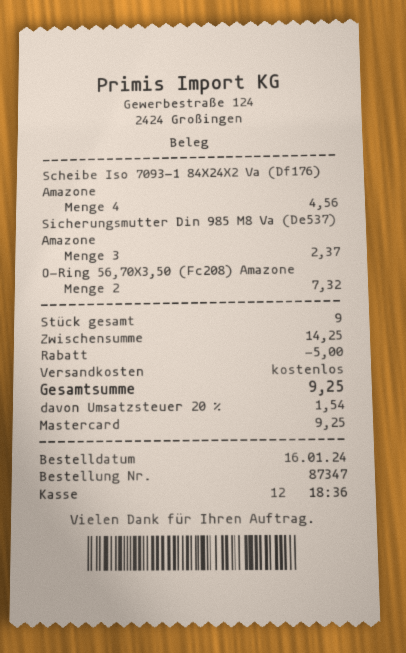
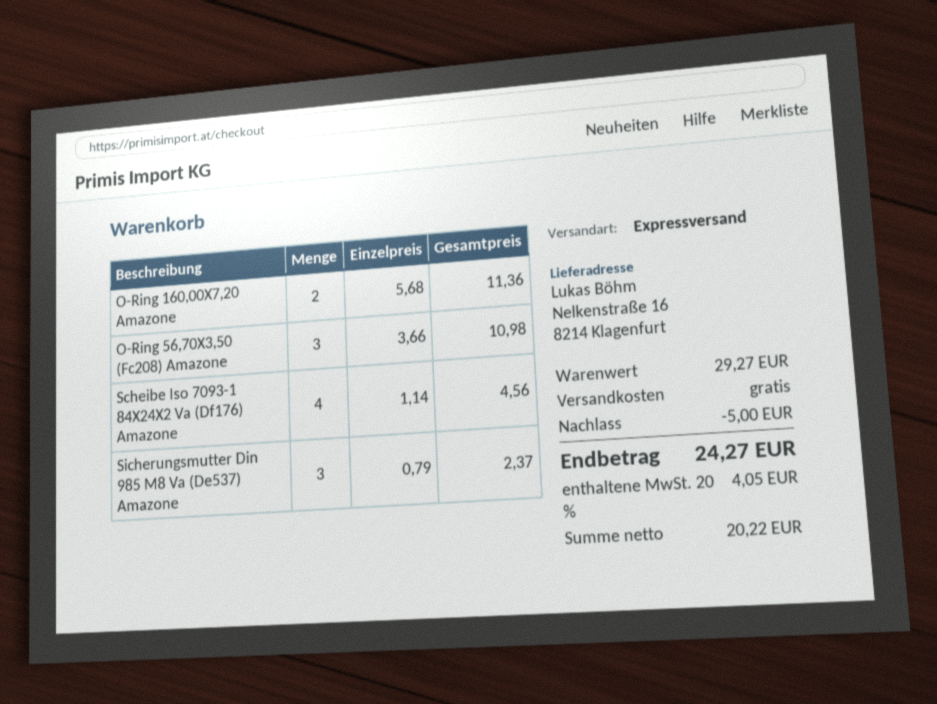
O-Ring 56,70X3,50 (Fc208) Amazone: 2 for 7.32 -> 3 for 10.98
O-Ring 160,00X7,20 Amazone: none -> 2 for 11.36
subtotal: 14.25 -> 29.27
tax: 20% = 1.54 -> 20% = 4.05
total: 9.25 -> 24.27

